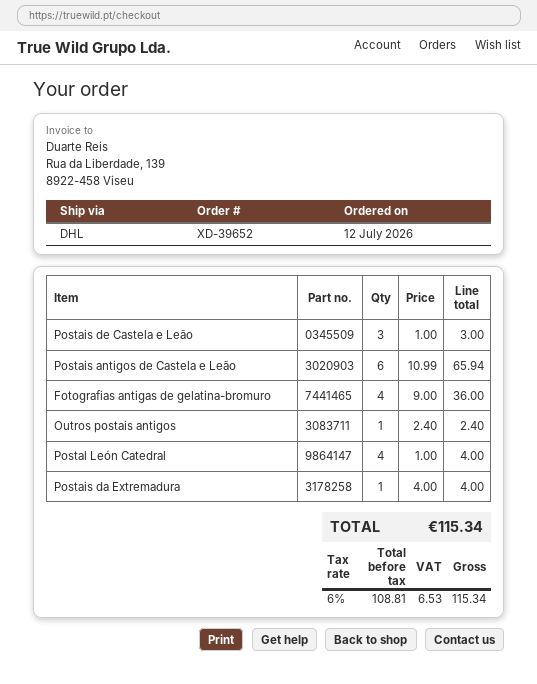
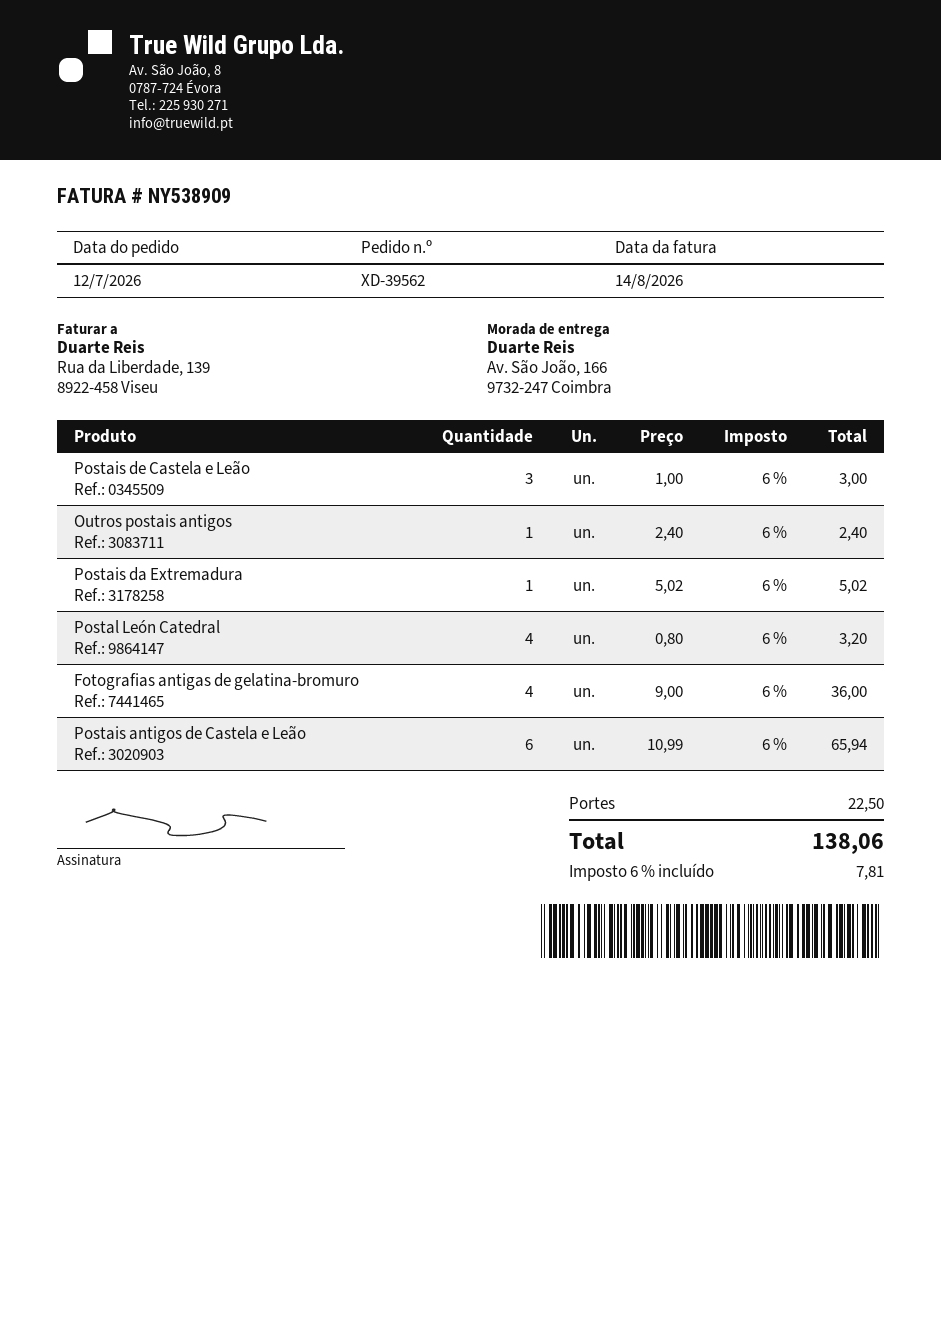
order number: XD-39652 -> XD-39562
Postal León Catedral: 4 x 1.00 = 4.00 -> 4 x 0.80 = 3.20
Postais da Extremadura: 1 x 4.00 = 4.00 -> 1 x 5.02 = 5.02
shipping: none -> 22.50
tax: 6% = 6.53 -> 6% = 7.81
total: 115.34 -> 138.06

